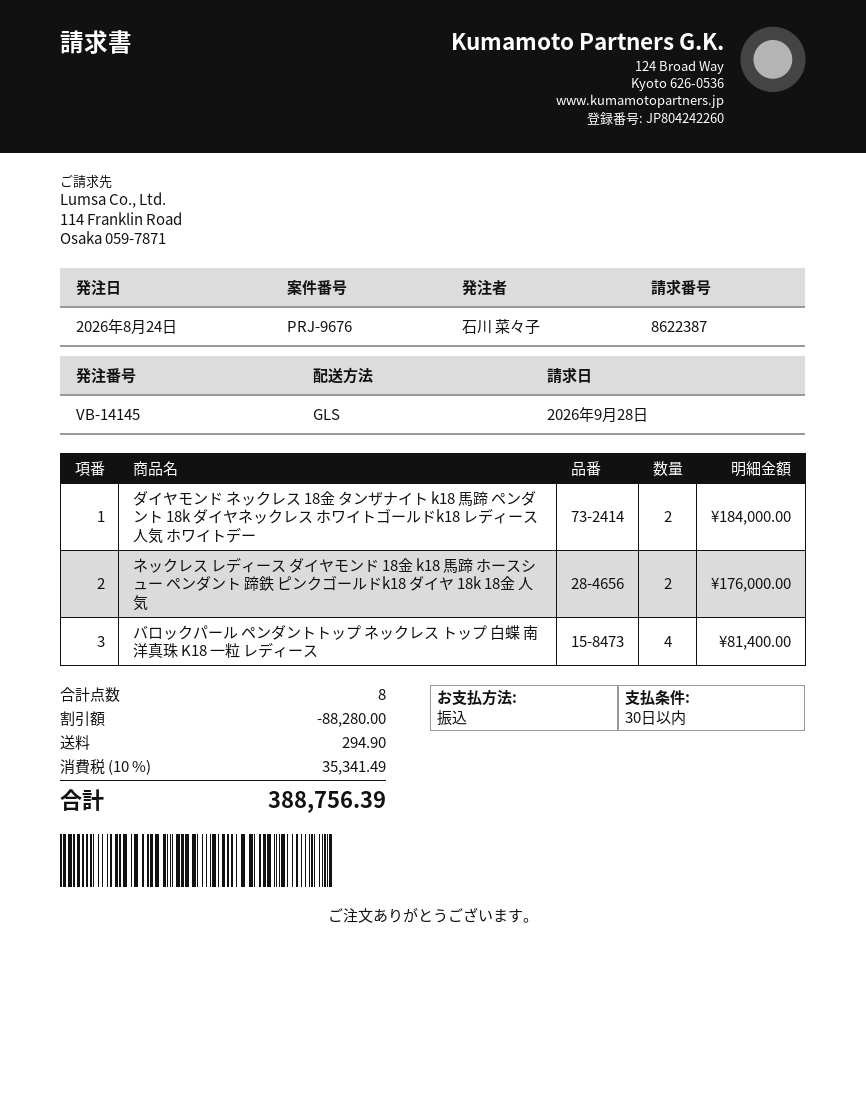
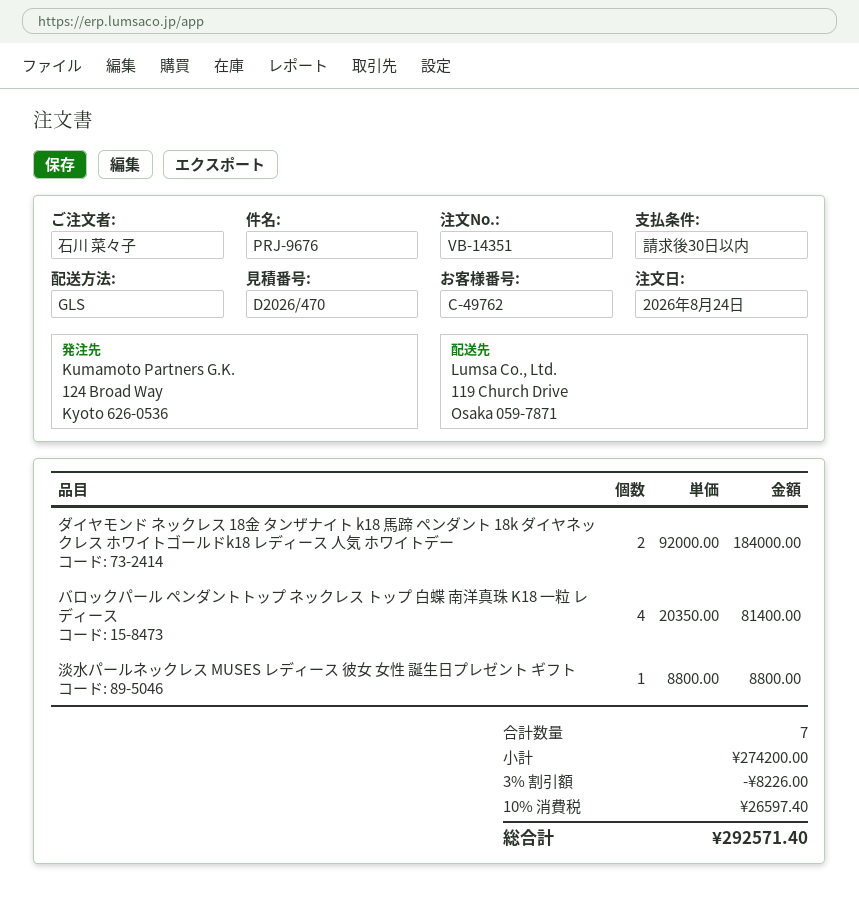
order number: VB-14145 -> VB-14351
ネックレス レディース ダイヤモンド 18金 k18 馬蹄 ホースシュー ペンダント 蹄鉄 ピンクゴールドk18 ダイヤ 18k 18金 人気: 2 for 176000.00 -> none
淡水パールネックレス MUSES レディース 彼女 女性 誕生日プレゼント ギフト: none -> 1 for 8800.00
total quantity: 8 -> 7
discount: 88280.00 -> 8226.00
shipping: 294.90 -> none
tax: 10% = 35341.49 -> 10% = 26597.40
total: 388756.39 -> 292571.40

